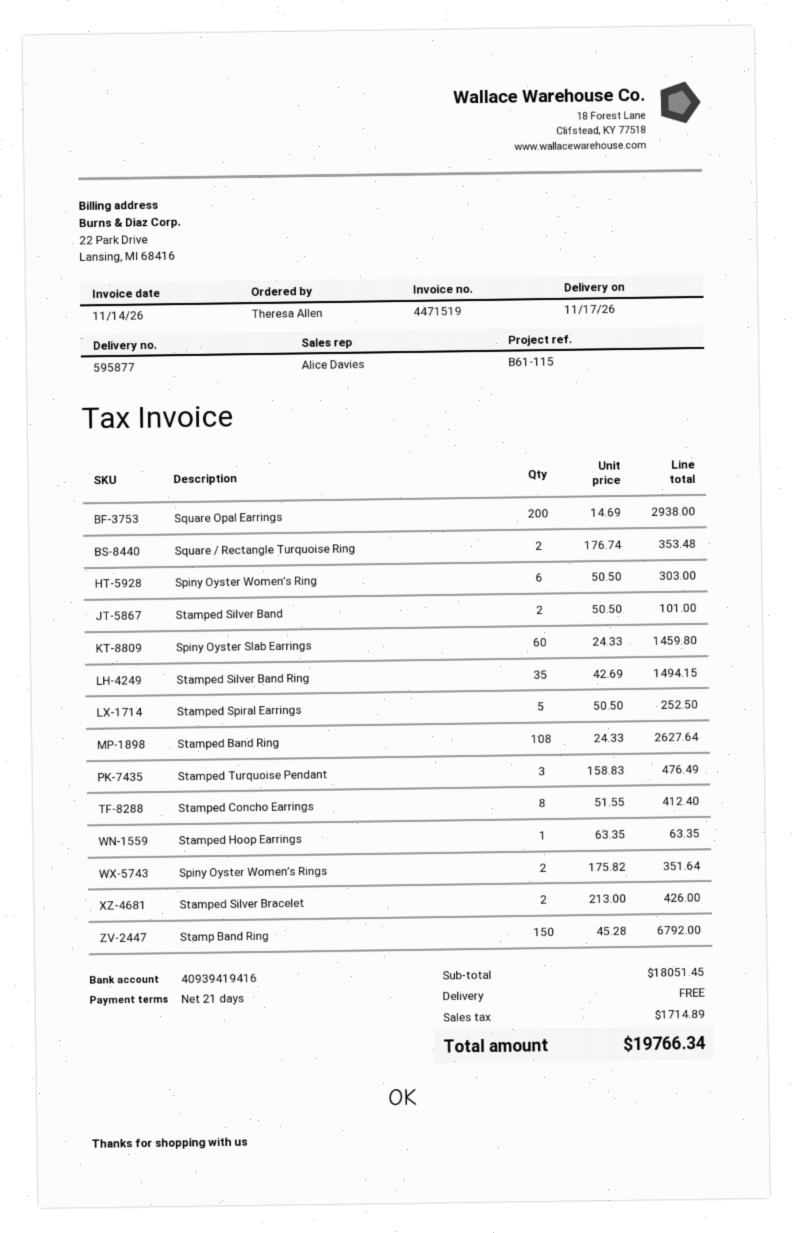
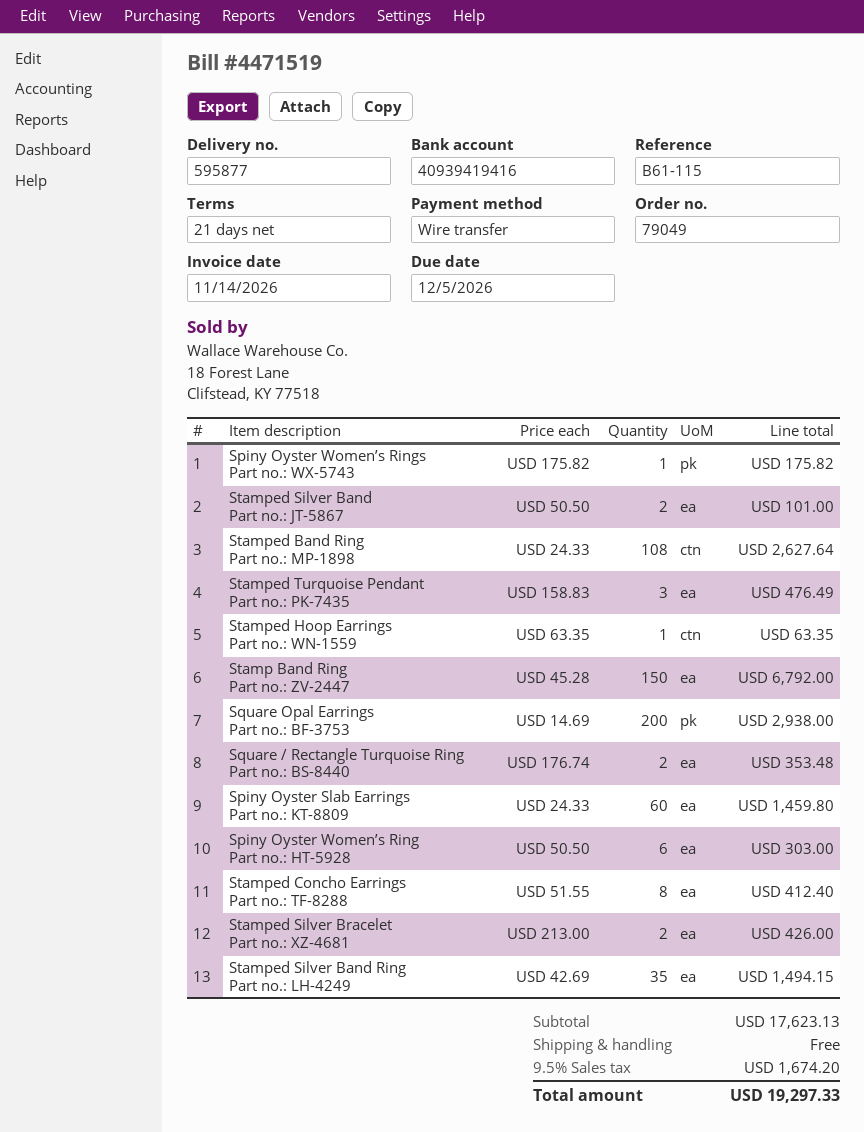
Stamped Spiral Earrings: 5 x 50.50 = 252.50 -> none
Spiny Oyster Women’s Rings: 2 x 175.82 = 351.64 -> 1 x 175.82 = 175.82
subtotal: 18051.45 -> 17623.13
tax: 1714.89 -> 1674.20
total: 19766.34 -> 19297.33

